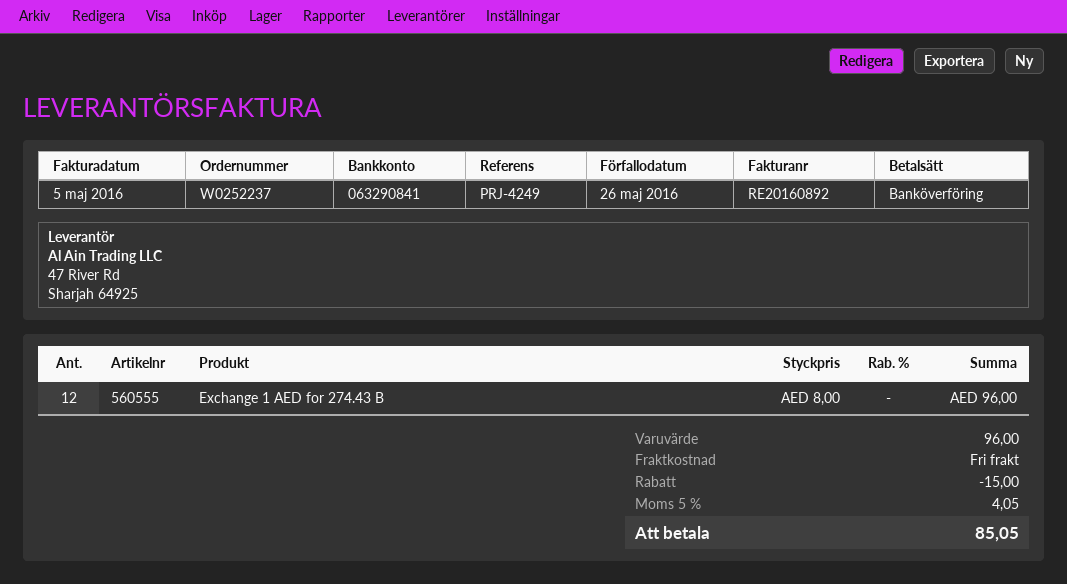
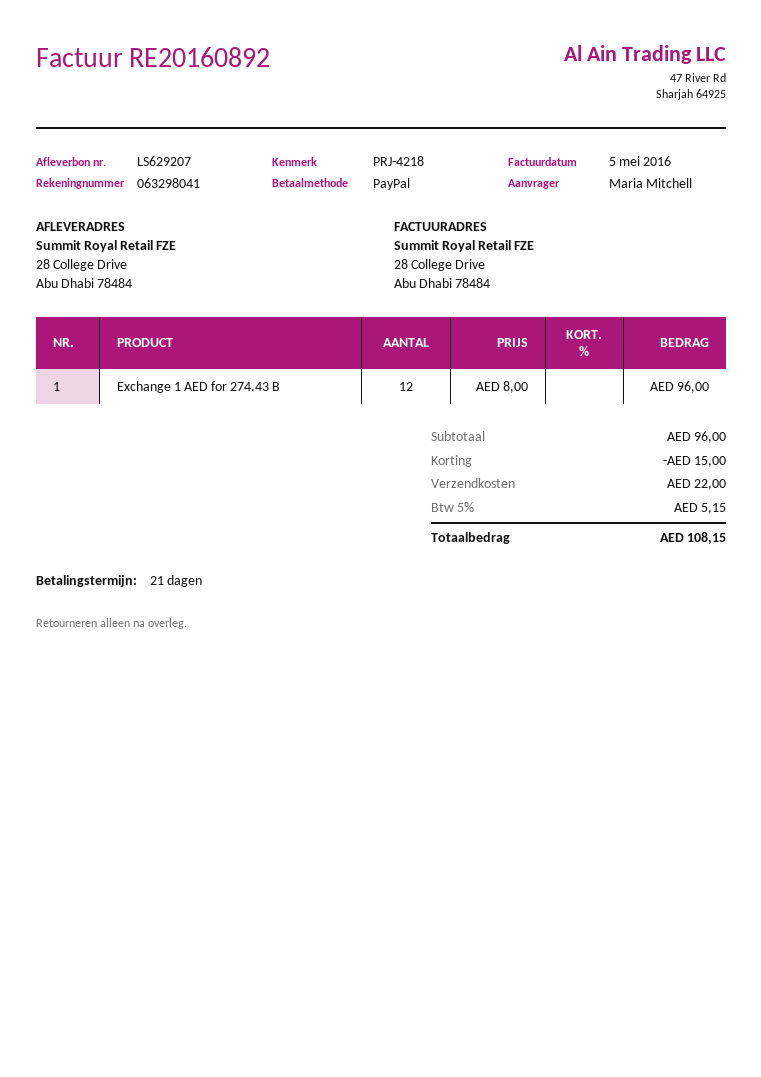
reference: PRJ-4249 -> PRJ-4218
payment method: bank transfer -> PayPal
bank account: 063290841 -> 063298041
shipping: 0.00 -> 22.00
tax: 5% = 4.05 -> 5% = 5.15
total: 85.05 -> 108.15

